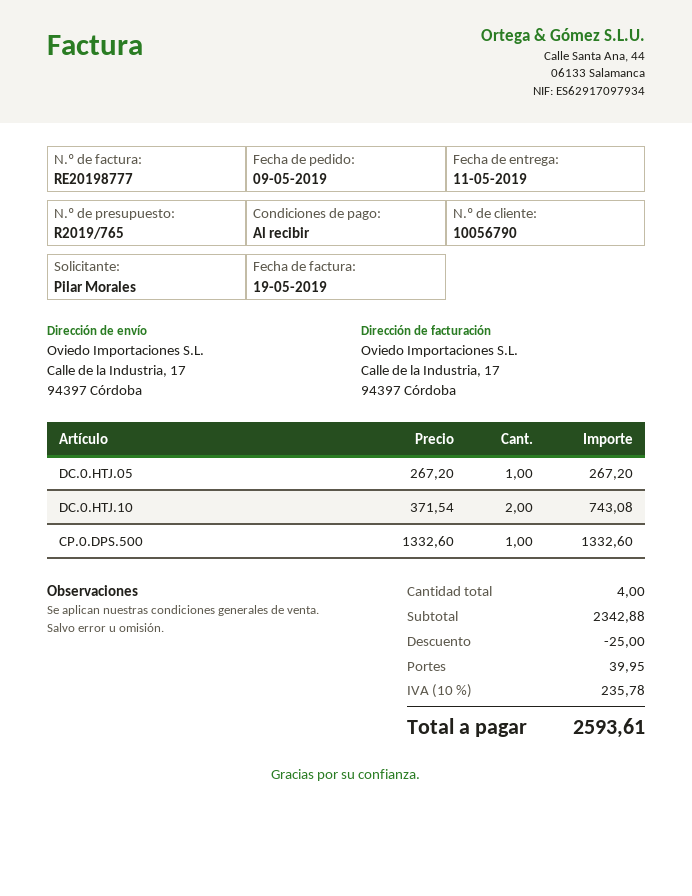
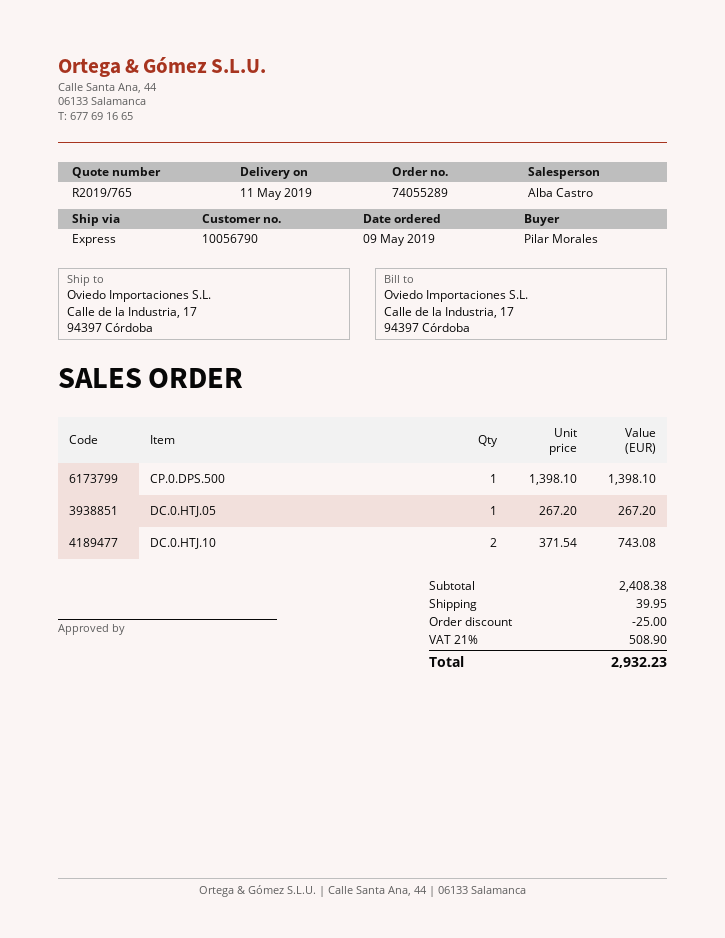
CP.0.DPS.500: 1 x 1332.60 = 1332.60 -> 1 x 1398.10 = 1398.10
subtotal: 2342.88 -> 2408.38
tax: 10% = 235.78 -> 21% = 508.90
total: 2593.61 -> 2932.23

